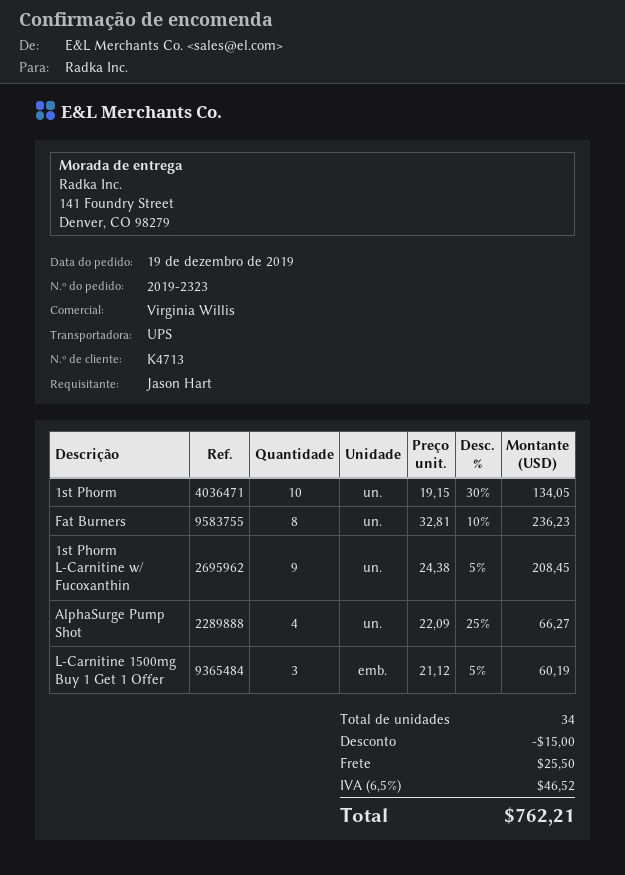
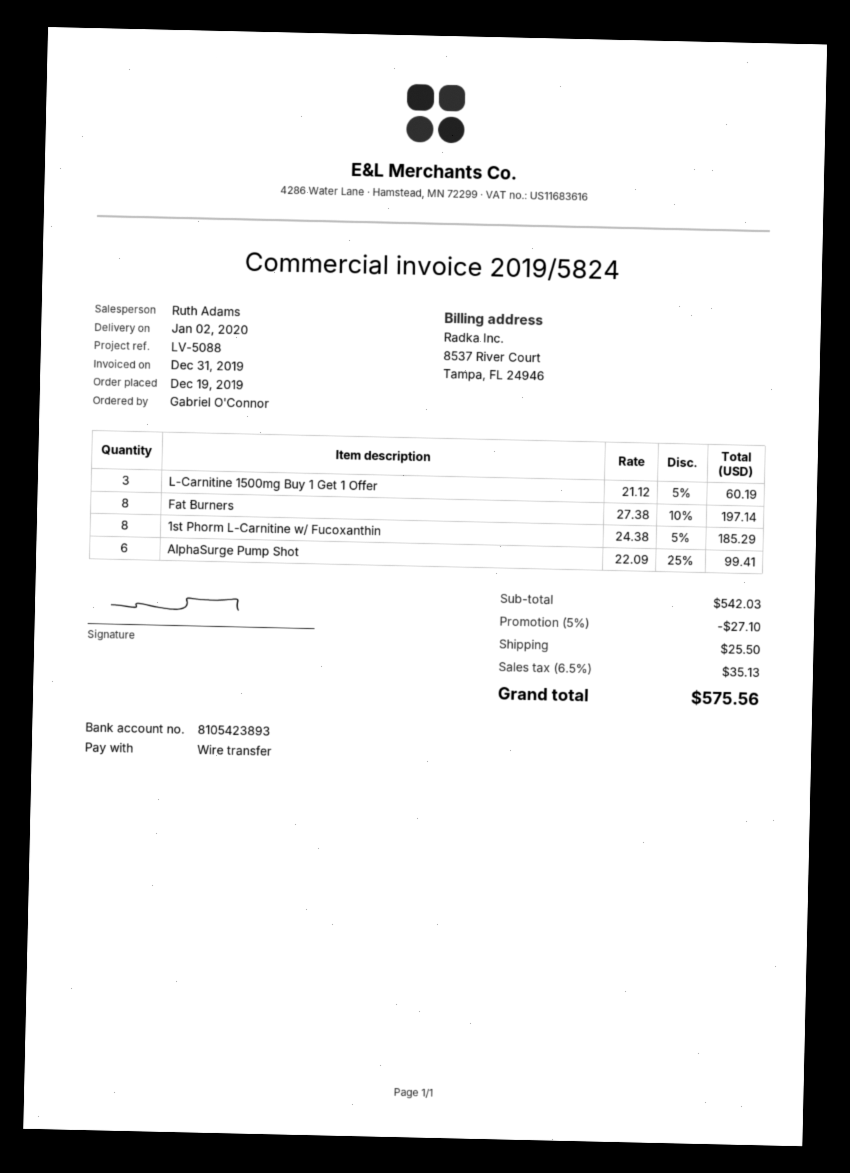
ordered by: Jason Hart -> Gabriel O'Connor
sales rep: Virginia Willis -> Ruth Adams
1st Phorm: 10 x 19.15 - 30% = 134.05 -> none
Fat Burners: 8 x 32.81 - 10% = 236.23 -> 8 x 27.38 - 10% = 197.14
1st Phorm L-Carnitine w/ Fucoxanthin: 9 x 24.38 - 5% = 208.45 -> 8 x 24.38 - 5% = 185.29
AlphaSurge Pump Shot: 4 x 22.09 - 25% = 66.27 -> 6 x 22.09 - 25% = 99.41
discount: 15.00 -> 27.10
tax: 6.5% = 46.52 -> 6.5% = 35.13
total: 762.21 -> 575.56

